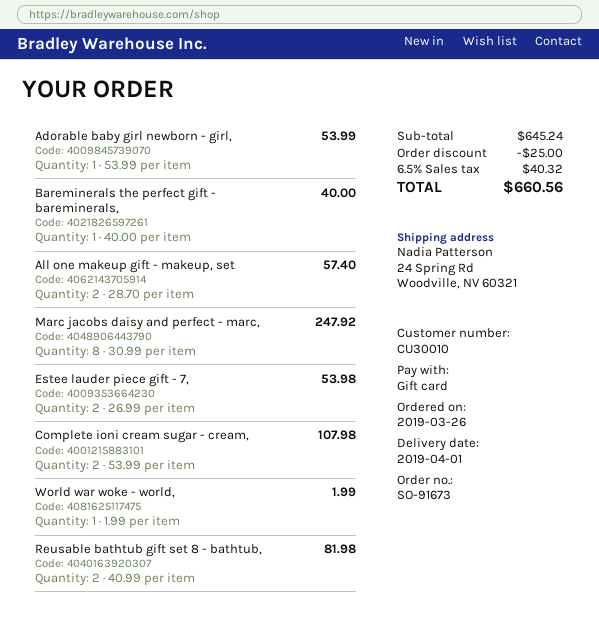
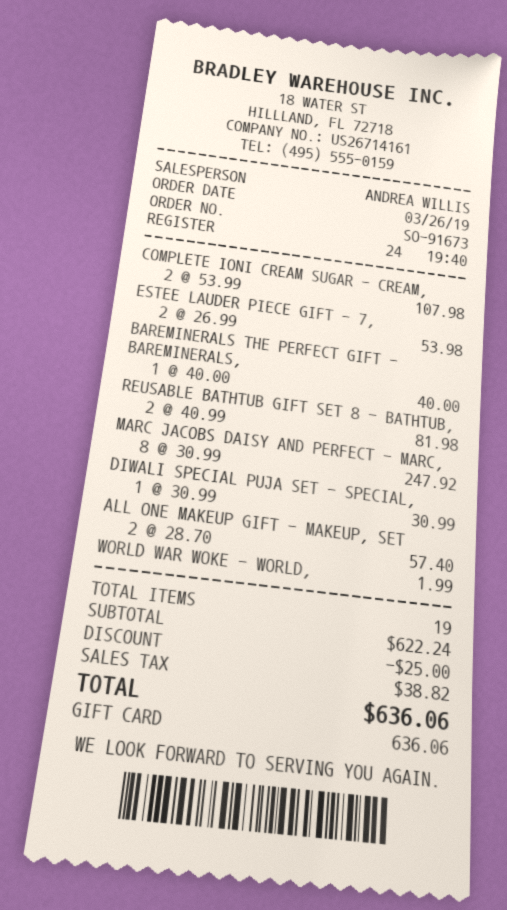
Adorable baby girl newborn - girl,: 1 x 53.99 = 53.99 -> none
DIWALI SPECIAL PUJA SET - SPECIAL,: none -> 1 x 30.99 = 30.99
subtotal: 645.24 -> 622.24
tax: 40.32 -> 38.82
total: 660.56 -> 636.06

